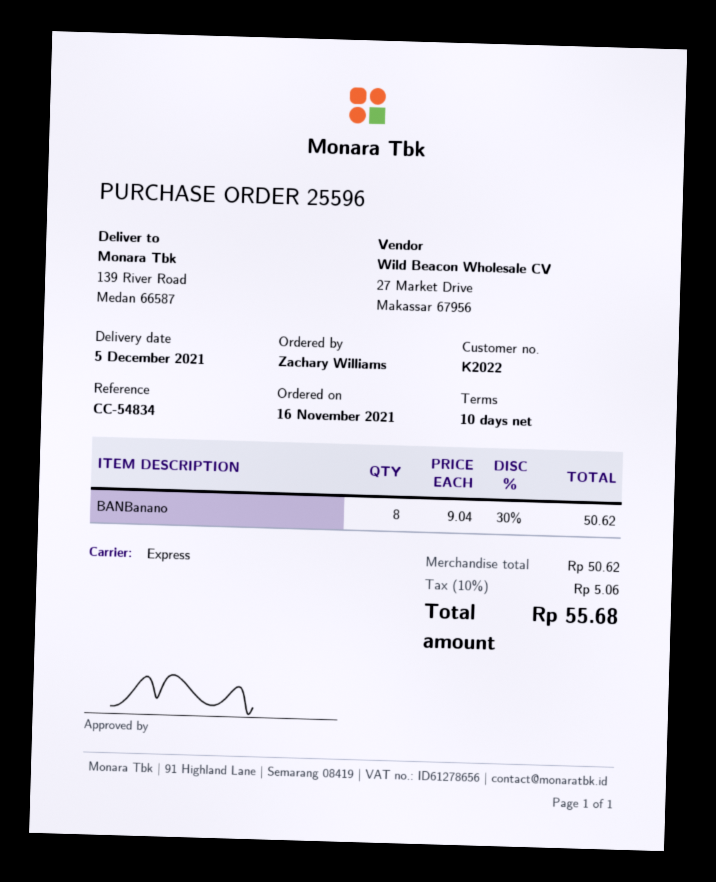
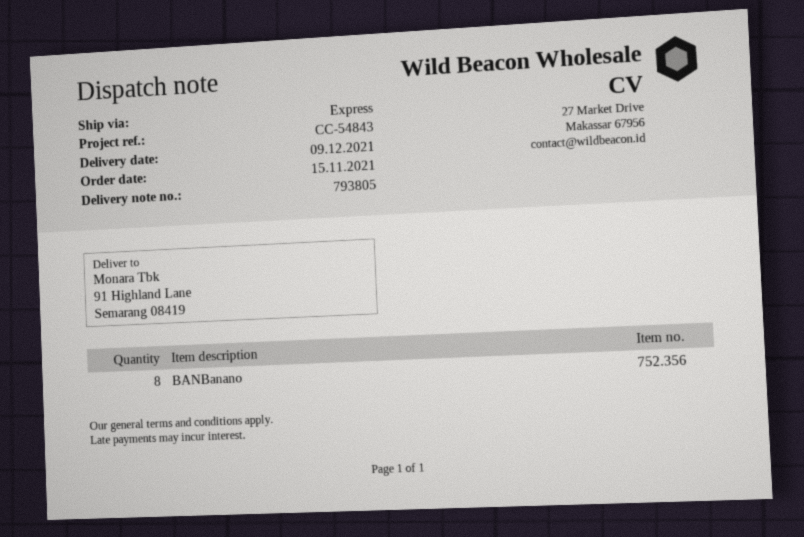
order date: 2021-11-16 -> 2021-11-15
delivery date: 2021-12-05 -> 2021-12-09
reference: CC-54834 -> CC-54843
ship to: 139 River Road, Medan 66587 -> 91 Highland Lane, Semarang 08419

